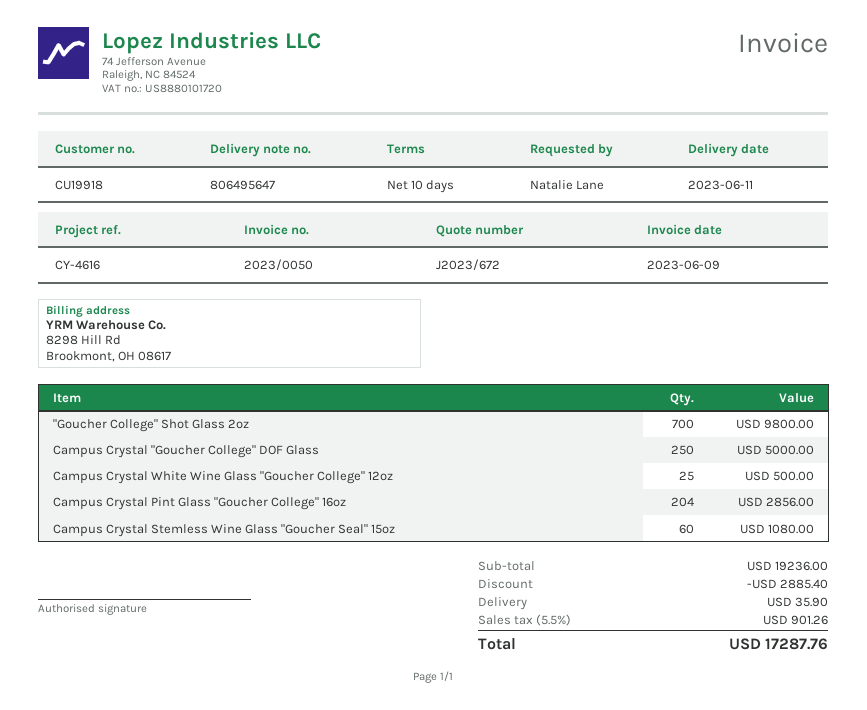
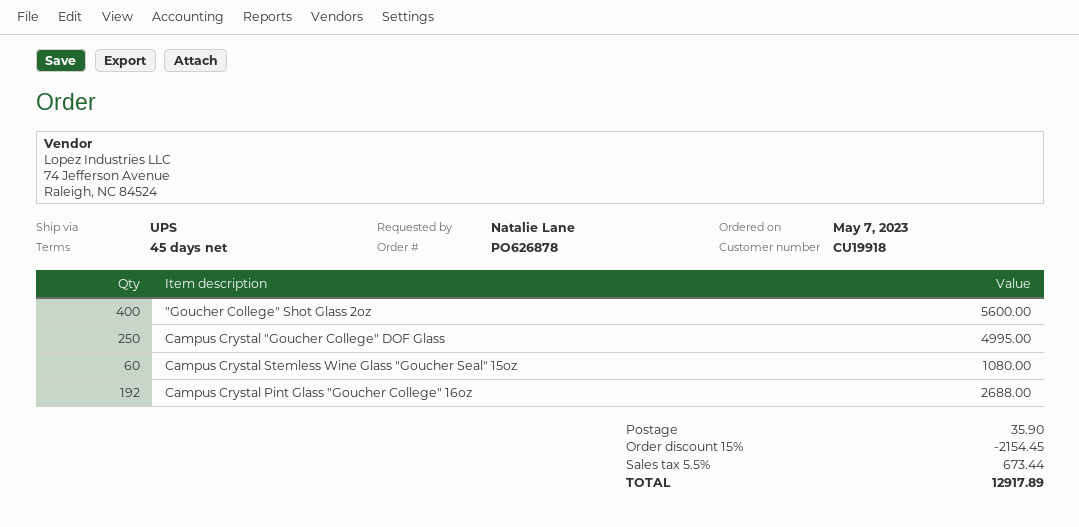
payment terms: 10 days -> 45 days
"Goucher College" Shot Glass 2oz: 700 for 9800.00 -> 400 for 5600.00
Campus Crystal "Goucher College" DOF Glass: 250 for 5000.00 -> 250 for 4995.00
Campus Crystal White Wine Glass "Goucher College" 12oz: 25 for 500.00 -> none
Campus Crystal Pint Glass "Goucher College" 16oz: 204 for 2856.00 -> 192 for 2688.00
discount: 2885.40 -> 2154.45
tax: 5.5% = 901.26 -> 5.5% = 673.44
total: 17287.76 -> 12917.89

